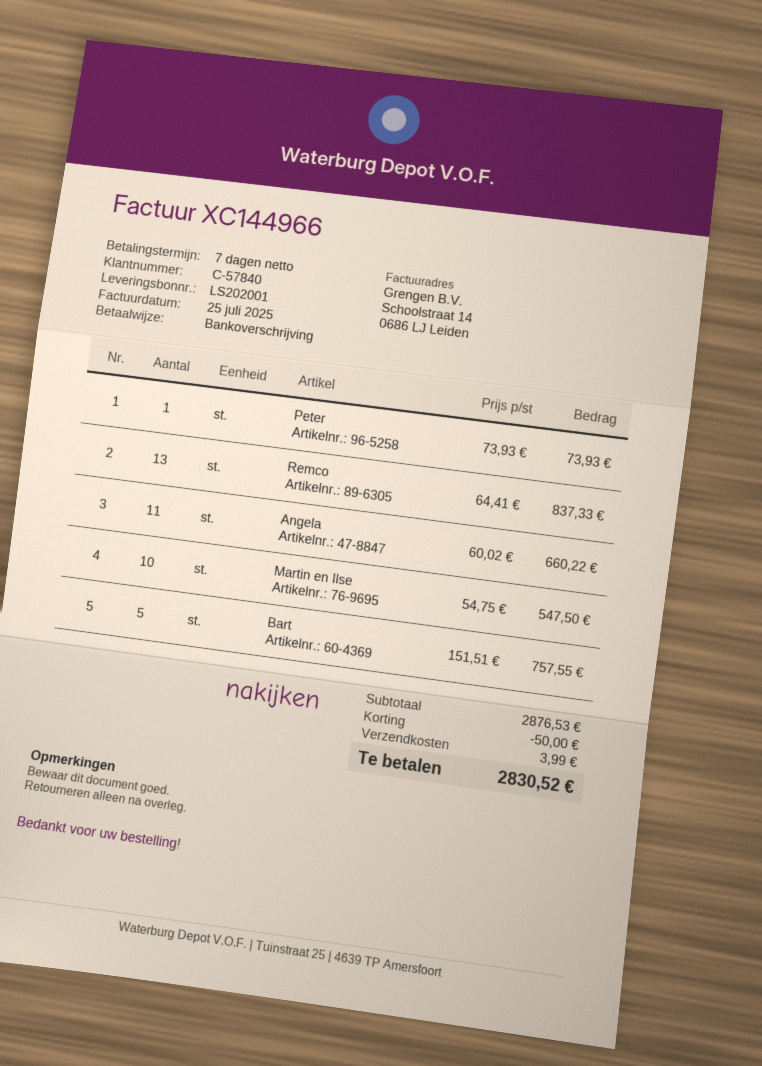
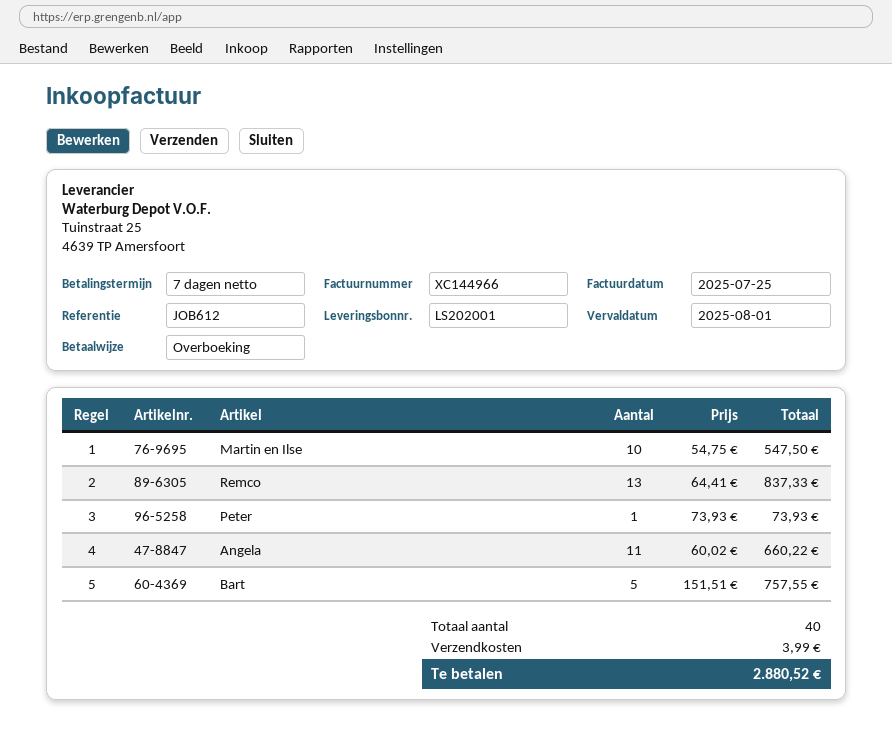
discount: 50.00 -> none
total: 2830.52 -> 2880.52

